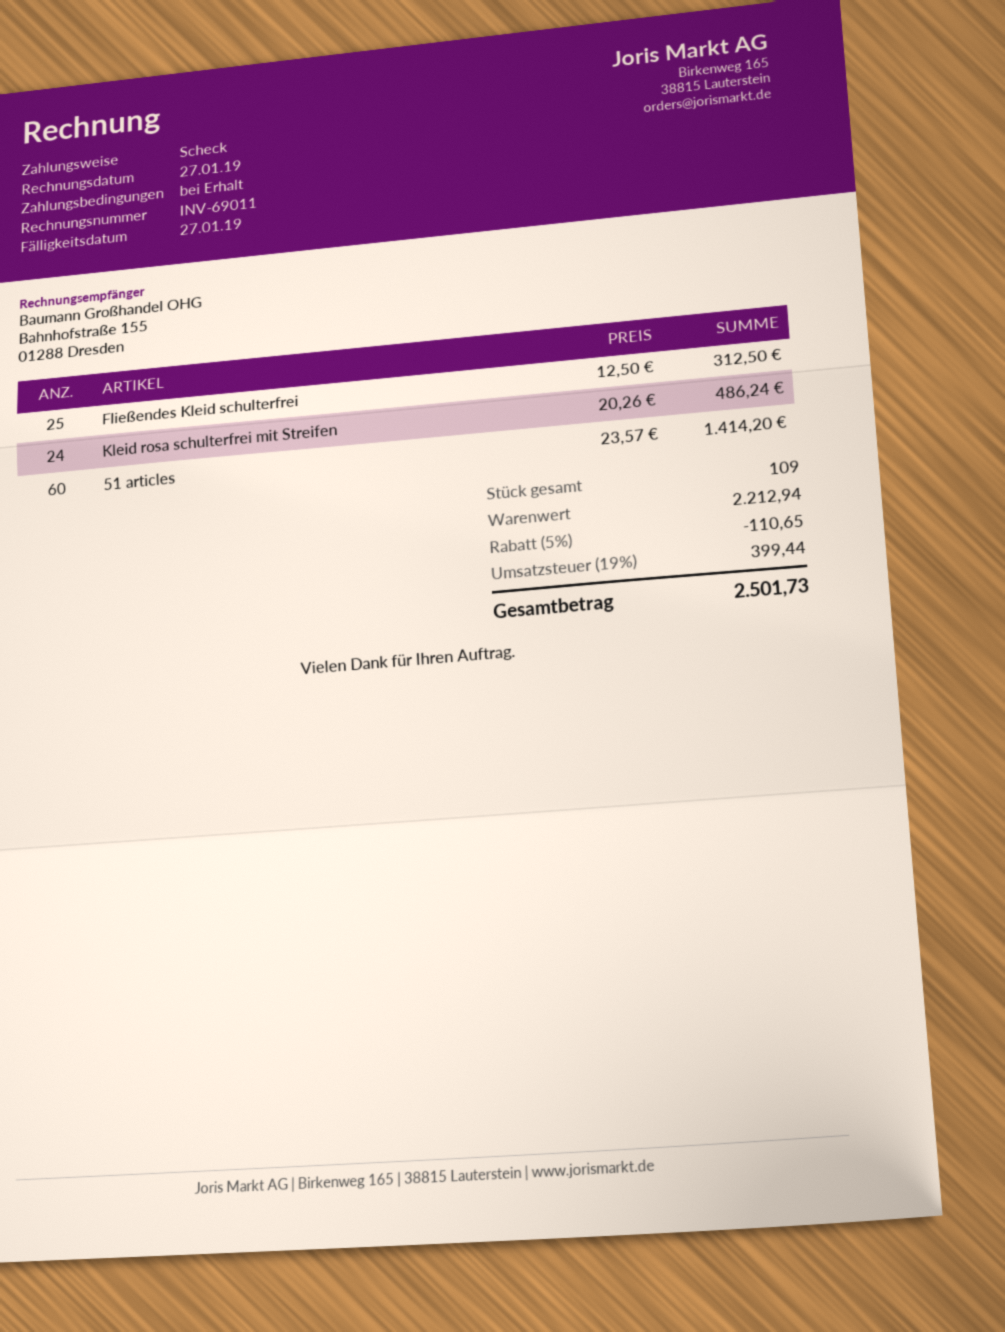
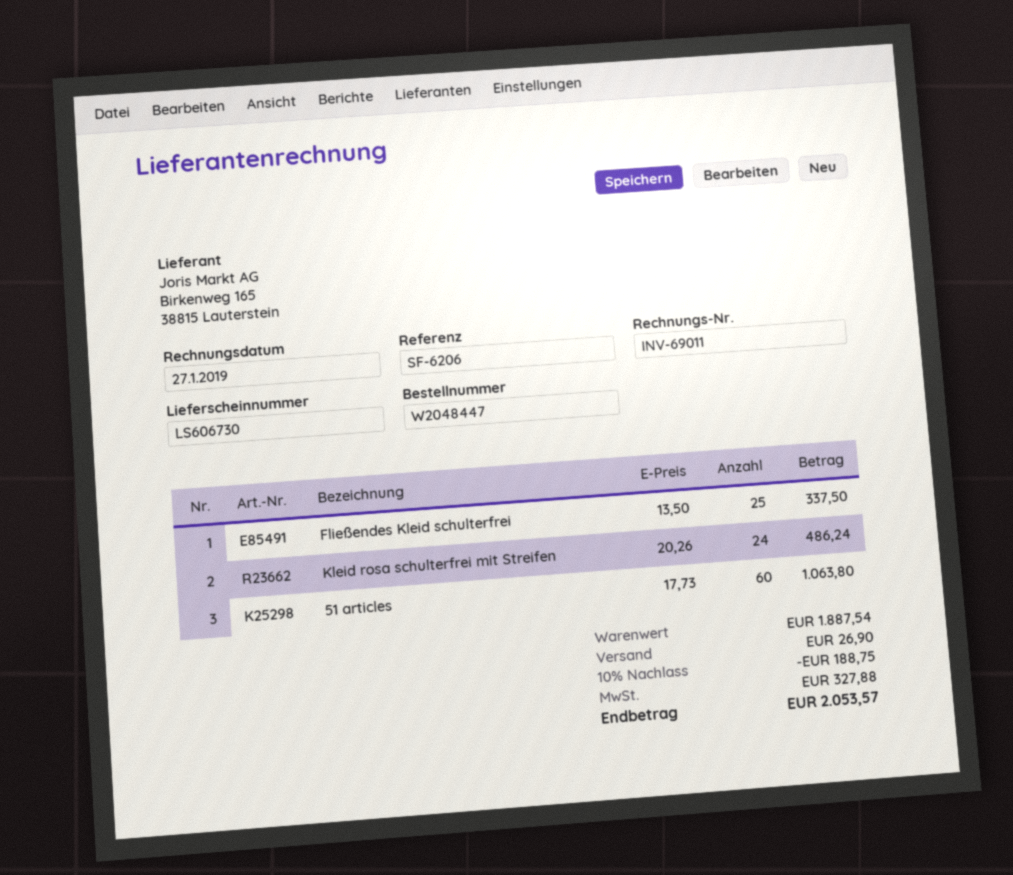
Fließendes Kleid schulterfrei: 25 x 12.50 = 312.50 -> 25 x 13.50 = 337.50
51 articles: 60 x 23.57 = 1414.20 -> 60 x 17.73 = 1063.80
subtotal: 2212.94 -> 1887.54
discount: 5% = 110.65 -> 10% = 188.75
shipping: none -> 26.90
tax: 399.44 -> 327.88
total: 2501.73 -> 2053.57

